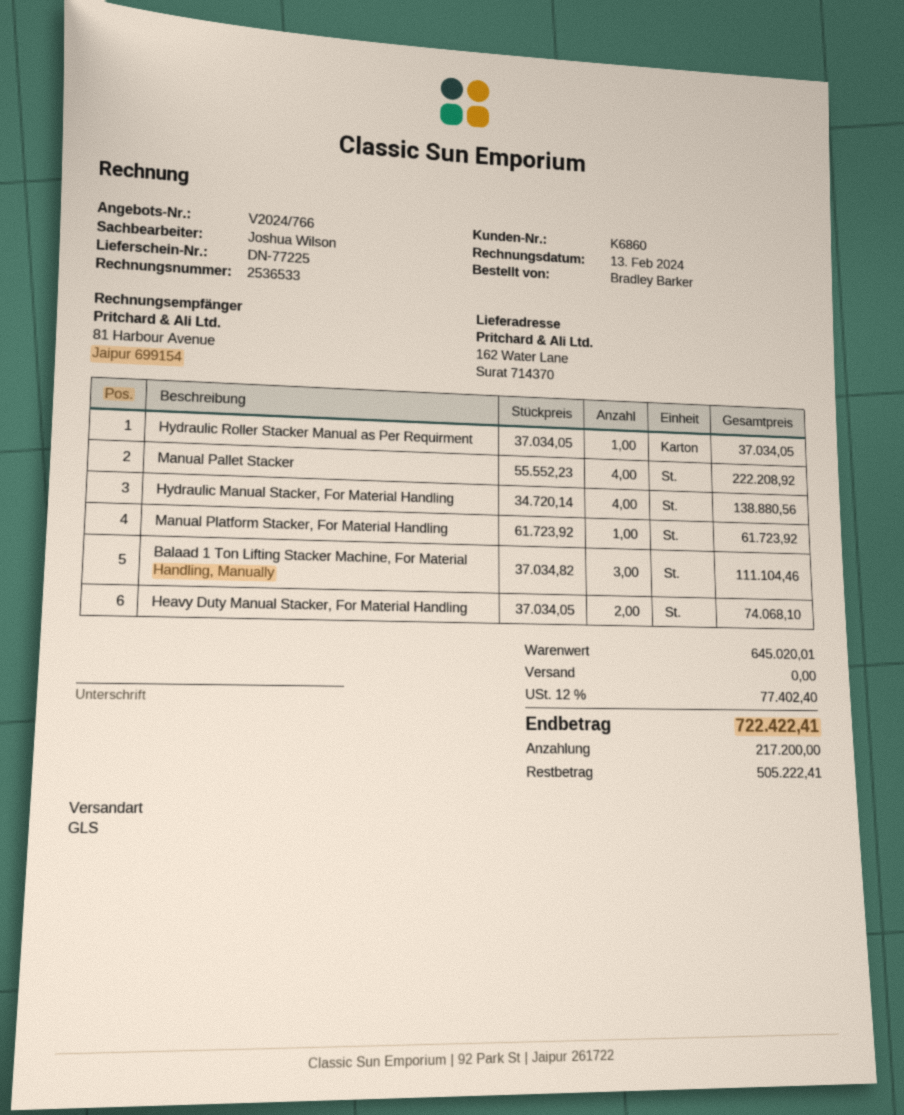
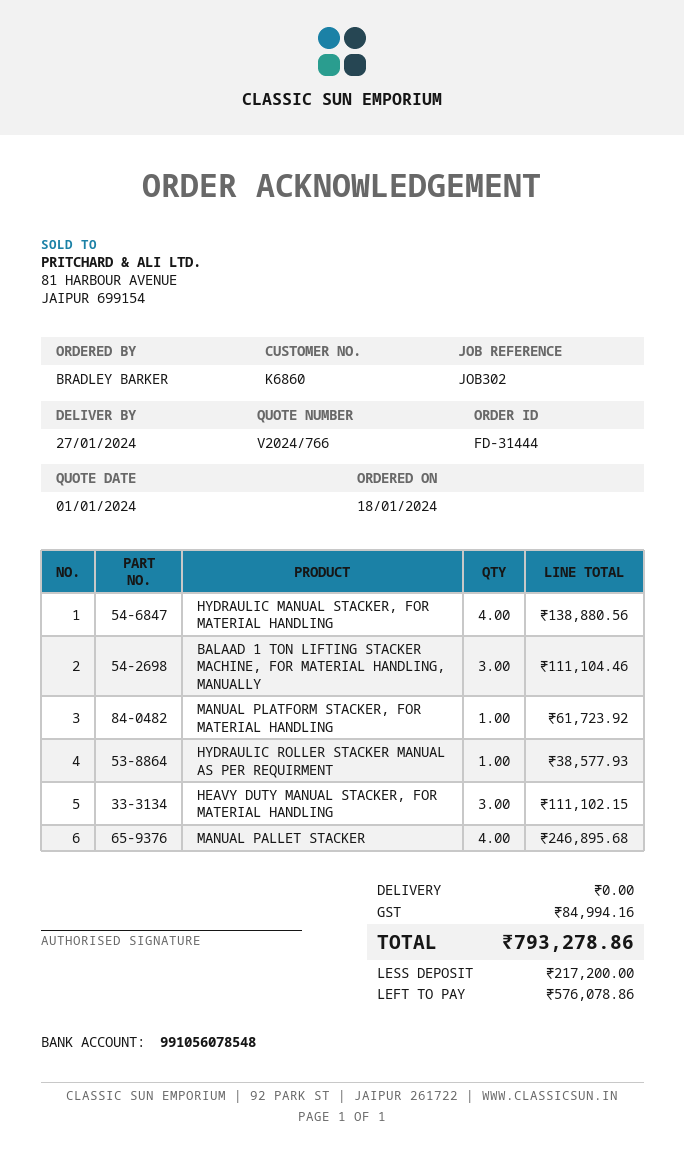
Hydraulic Roller Stacker Manual as Per Requirment: 1 for 37034.05 -> 1 for 38577.93
Manual Pallet Stacker: 4 for 222208.92 -> 4 for 246895.68
Heavy Duty Manual Stacker, For Material Handling: 2 for 74068.10 -> 3 for 111102.15
tax: 77402.40 -> 84994.16
total: 722422.41 -> 793278.86
balance: 505222.41 -> 576078.86

